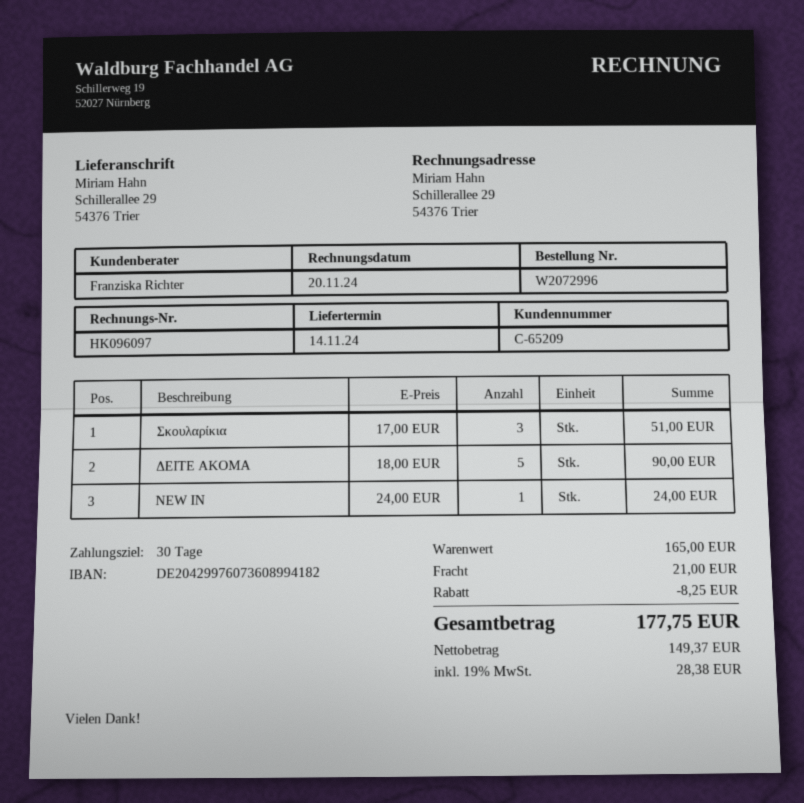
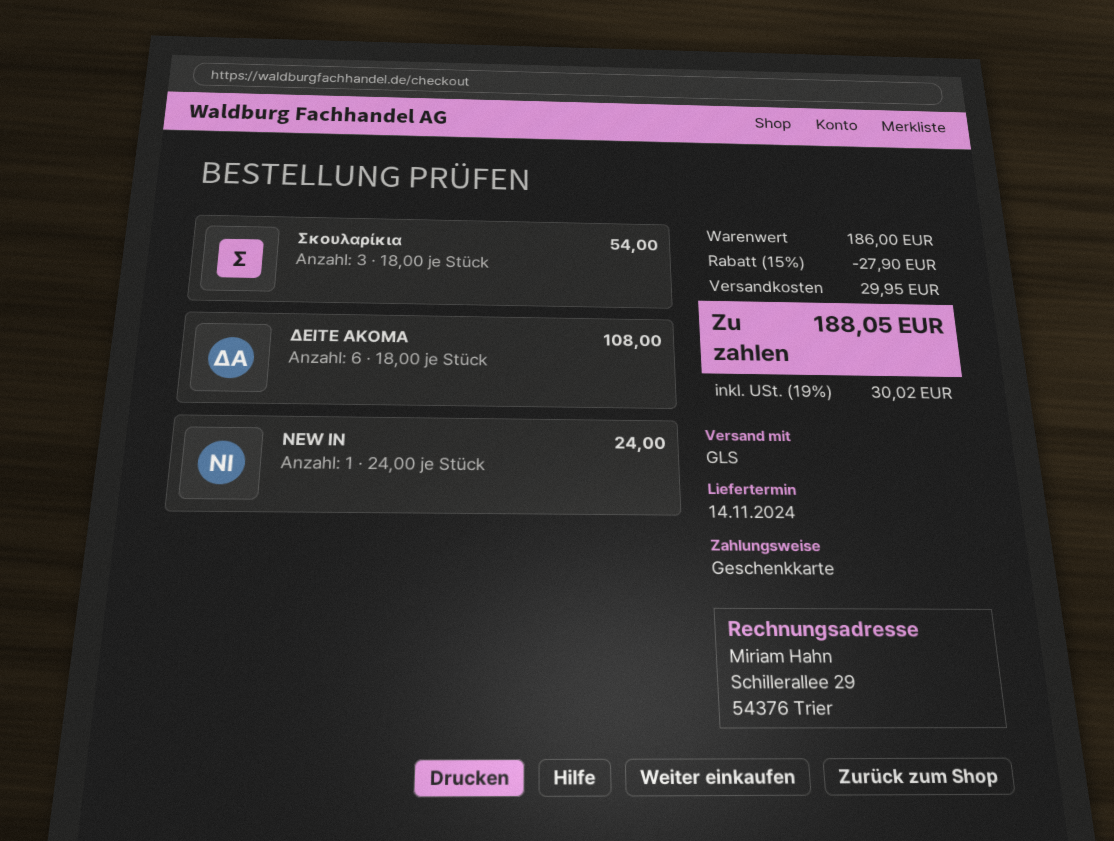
Σκουλαρίκια: 3 x 17.00 = 51.00 -> 3 x 18.00 = 54.00
ΔΕΙΤΕ ΑΚΟΜΑ: 5 x 18.00 = 90.00 -> 6 x 18.00 = 108.00
subtotal: 165.00 -> 186.00
discount: 8.25 -> 27.90
shipping: 21.00 -> 29.95
tax: 19% = 28.38 -> 19% = 30.02
total: 177.75 -> 188.05

